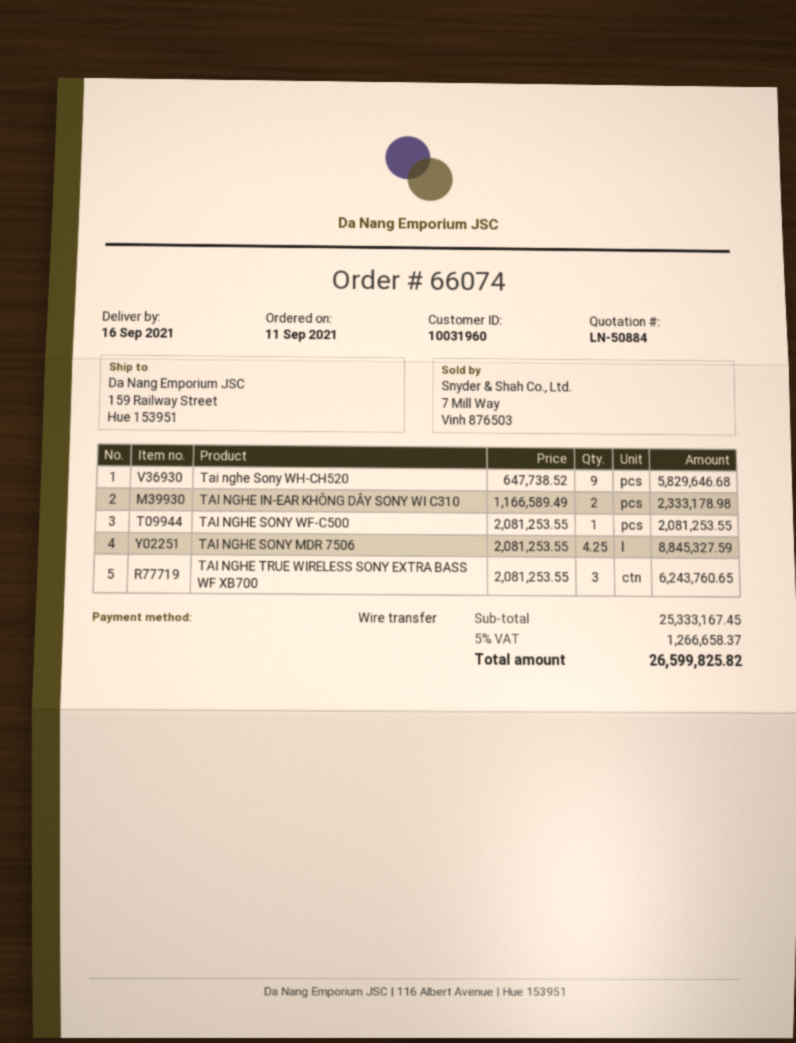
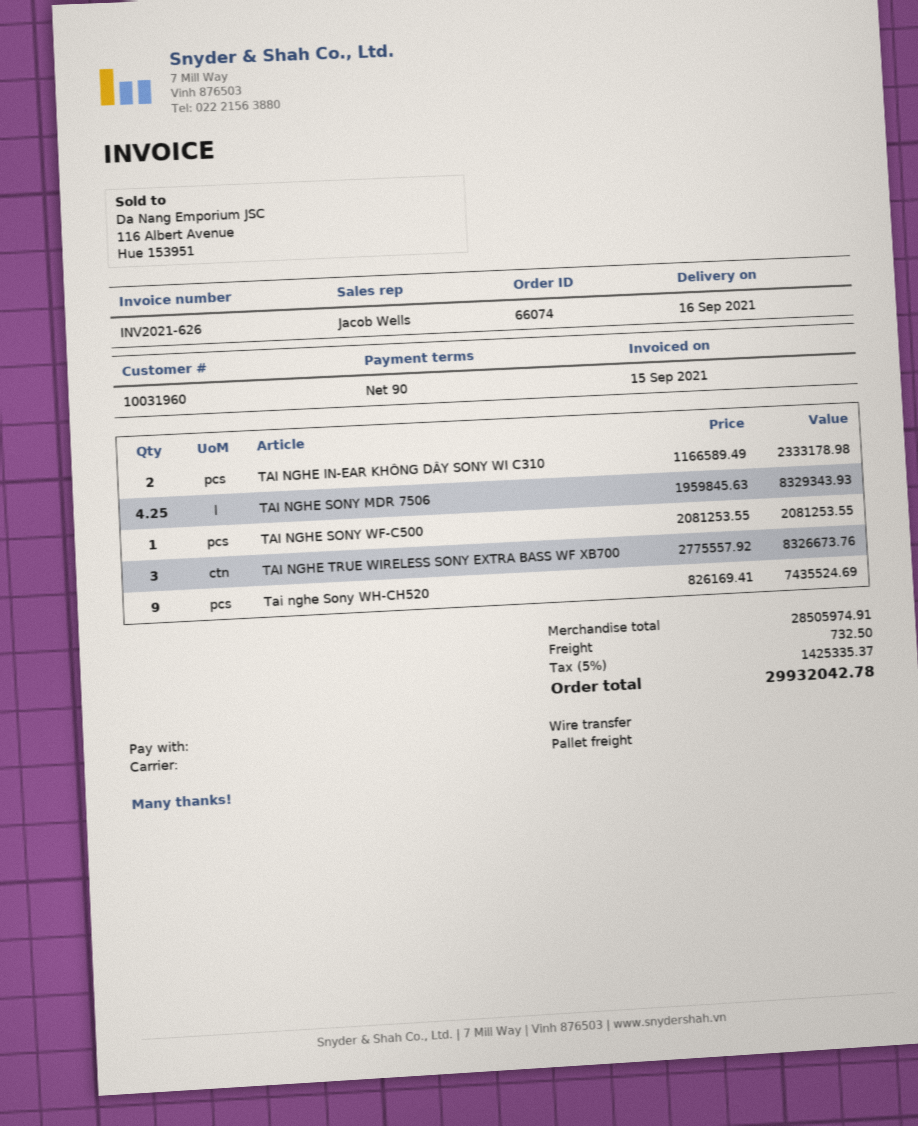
Tai nghe Sony WH-CH520: 9 x 647738.52 = 5829646.68 -> 9 x 826169.41 = 7435524.69
TAI NGHE SONY MDR 7506: 4.25 x 2081253.55 = 8845327.59 -> 4.25 x 1959845.63 = 8329343.93
TAI NGHE TRUE WIRELESS SONY EXTRA BASS WF XB700: 3 x 2081253.55 = 6243760.65 -> 3 x 2775557.92 = 8326673.76
subtotal: 25333167.45 -> 28505974.91
shipping: none -> 732.50
tax: 5% = 1266658.37 -> 5% = 1425335.37
total: 26599825.82 -> 29932042.78

